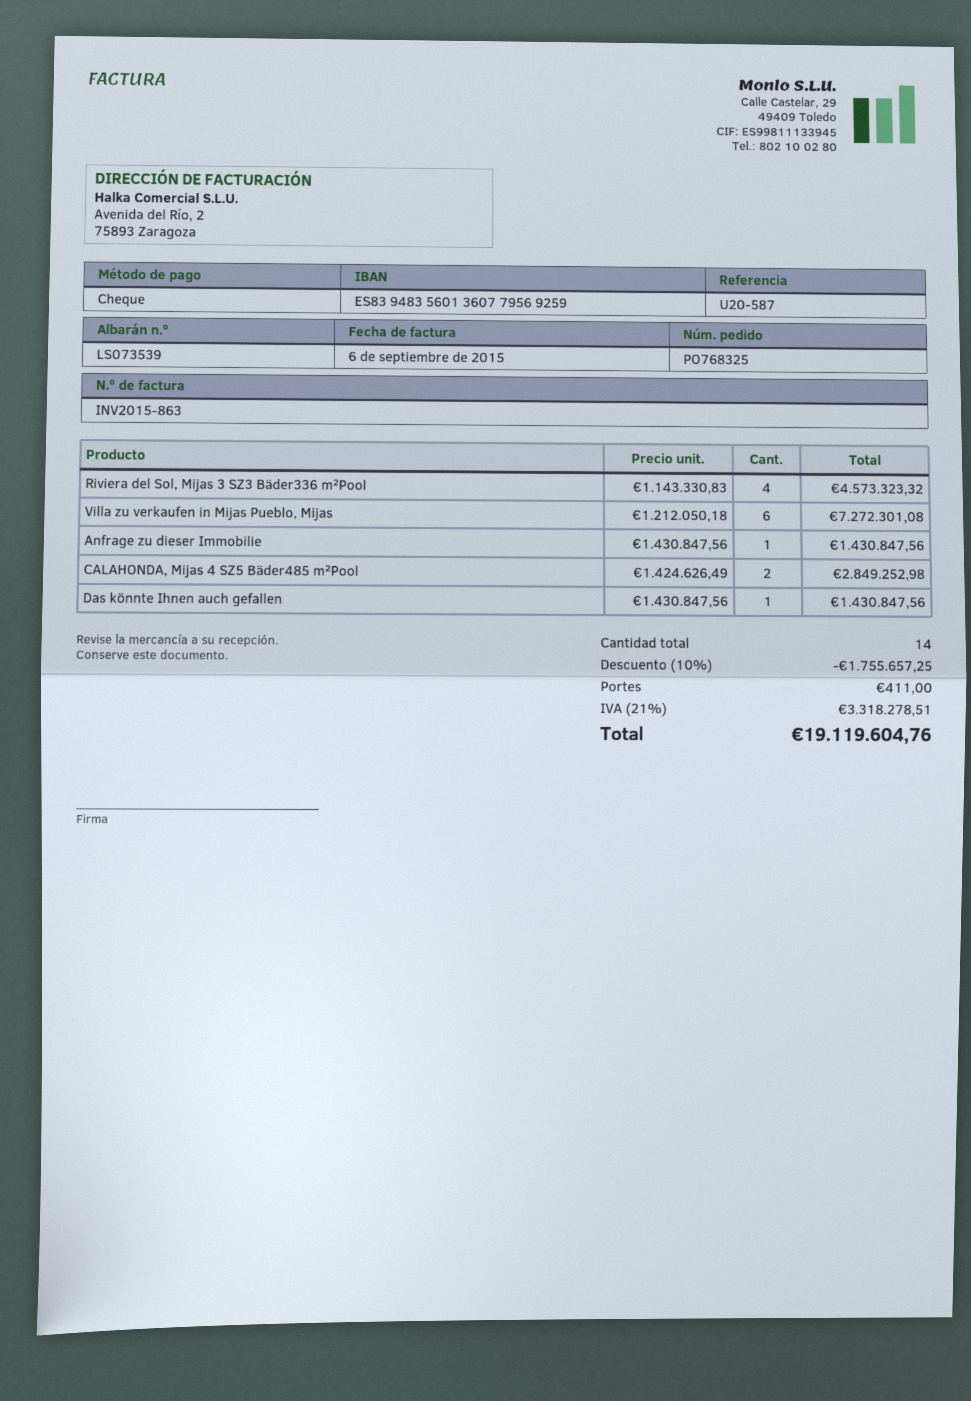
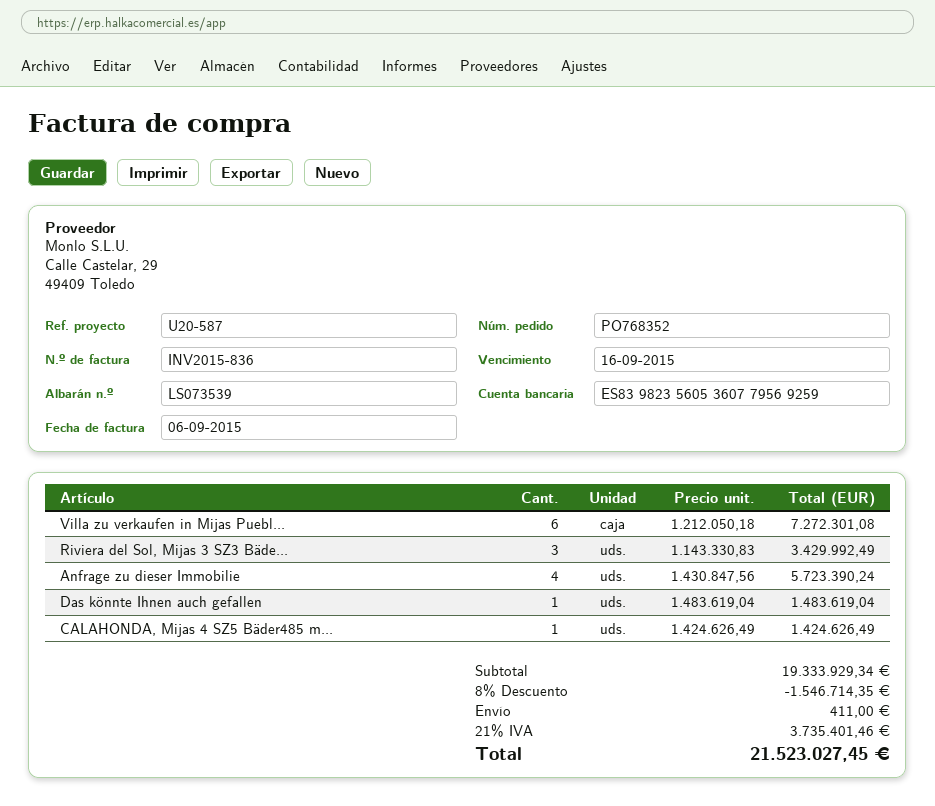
order number: PO768325 -> PO768352
invoice number: INV2015-863 -> INV2015-836
bank account: ES8394835601360779569259 -> ES8398235605360779569259
Riviera del Sol, Mijas 3 SZ3 Bäder336 m²Pool: 4 x 1143330.83 = 4573323.32 -> 3 x 1143330.83 = 3429992.49
Anfrage zu dieser Immobilie: 1 x 1430847.56 = 1430847.56 -> 4 x 1430847.56 = 5723390.24
CALAHONDA, Mijas 4 SZ5 Bäder485 m²Pool: 2 x 1424626.49 = 2849252.98 -> 1 x 1424626.49 = 1424626.49
Das könnte Ihnen auch gefallen: 1 x 1430847.56 = 1430847.56 -> 1 x 1483619.04 = 1483619.04
discount: 10% = 1755657.25 -> 8% = 1546714.35
tax: 21% = 3318278.51 -> 21% = 3735401.46
total: 19119604.76 -> 21523027.45

